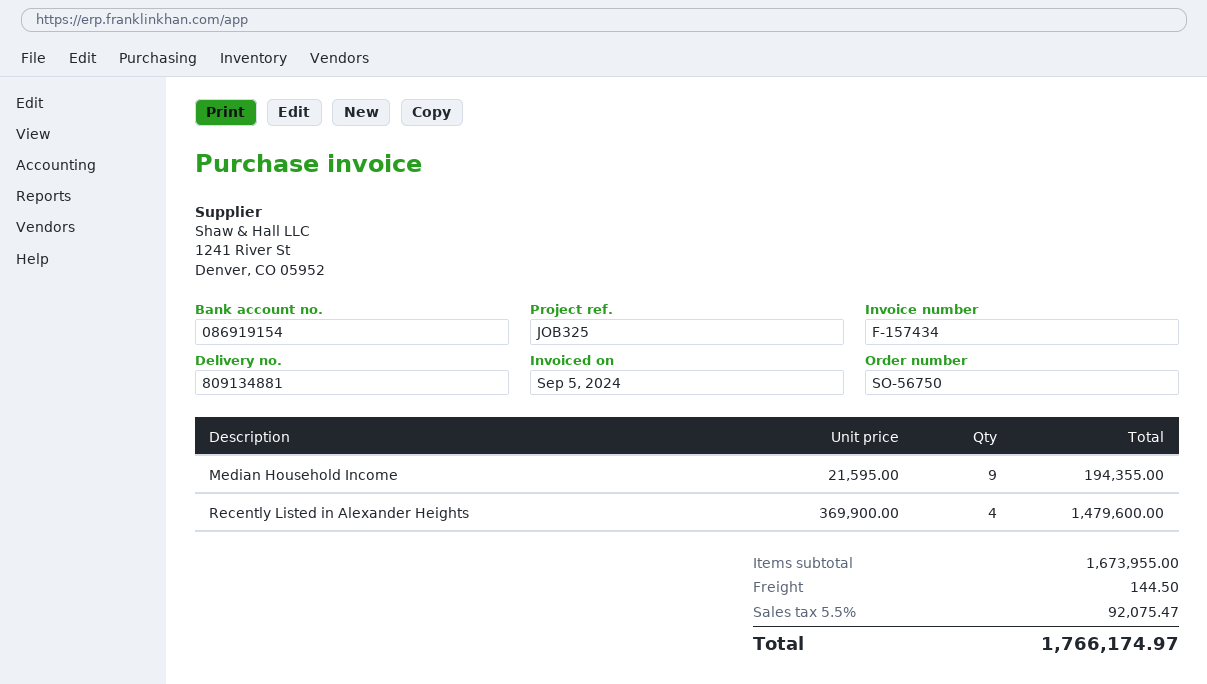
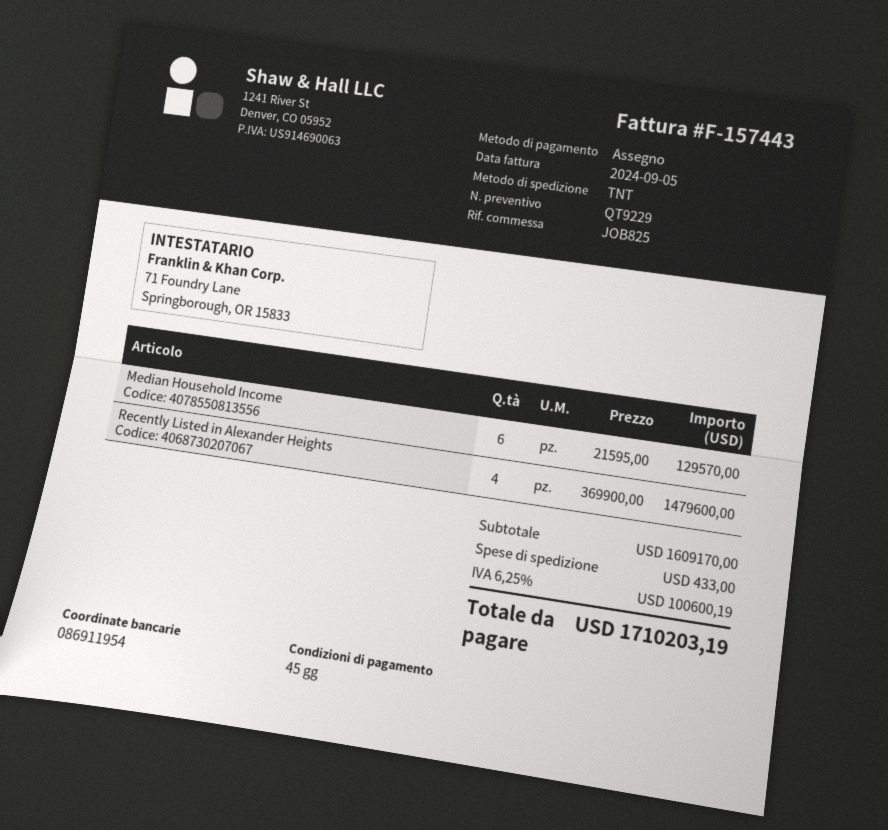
invoice number: F-157434 -> F-157443
reference: JOB325 -> JOB825
bank account: 086919154 -> 086911954
Median Household Income: 9 x 21595.00 = 194355.00 -> 6 x 21595.00 = 129570.00
subtotal: 1673955.00 -> 1609170.00
shipping: 144.50 -> 433.00
tax: 5.5% = 92075.47 -> 6.25% = 100600.19
total: 1766174.97 -> 1710203.19

